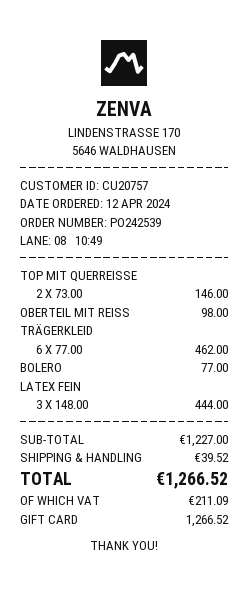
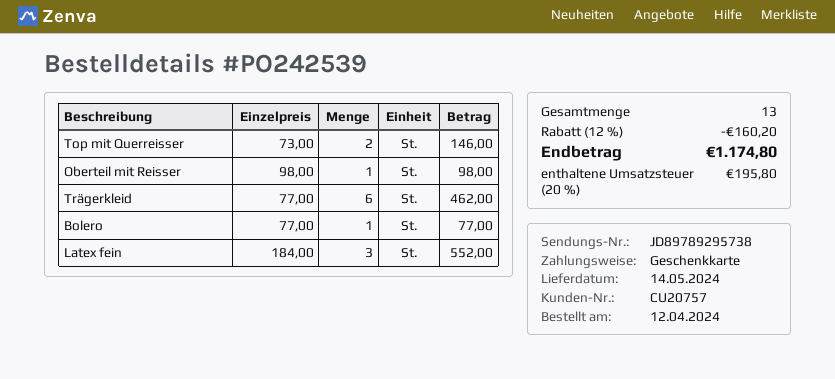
LATEX FEIN: 3 x 148.00 = 444.00 -> 3 x 184.00 = 552.00
discount: none -> 12% = 160.20
shipping: 39.52 -> none
tax: 211.09 -> 195.80
total: 1266.52 -> 1174.80

